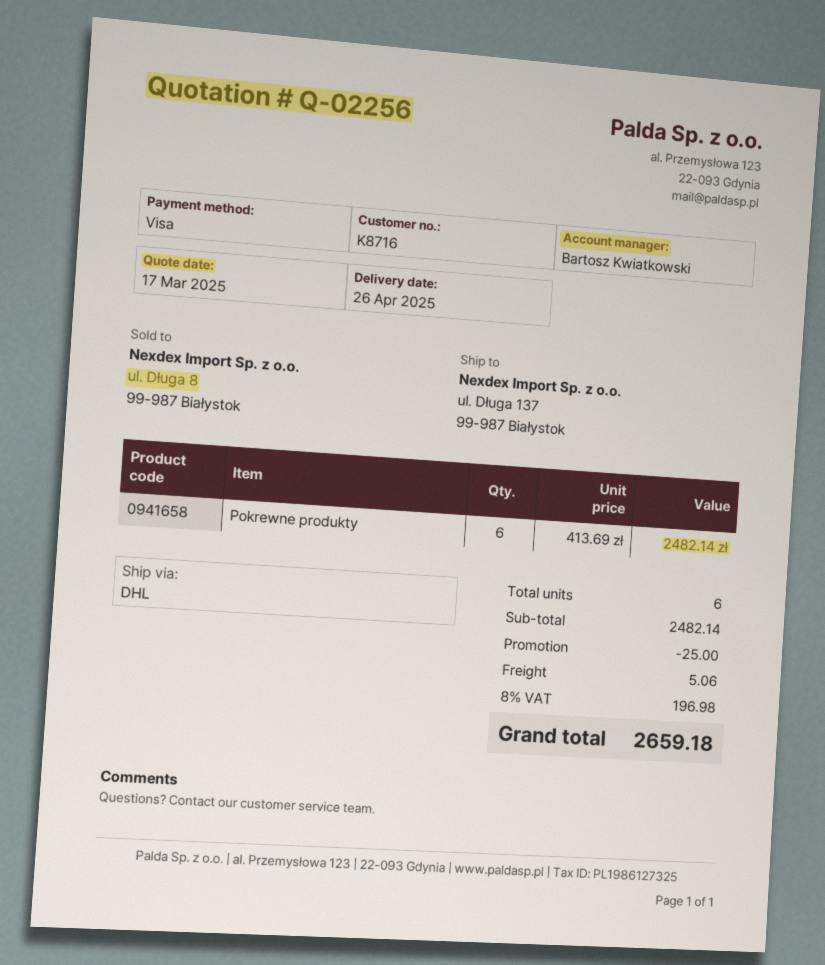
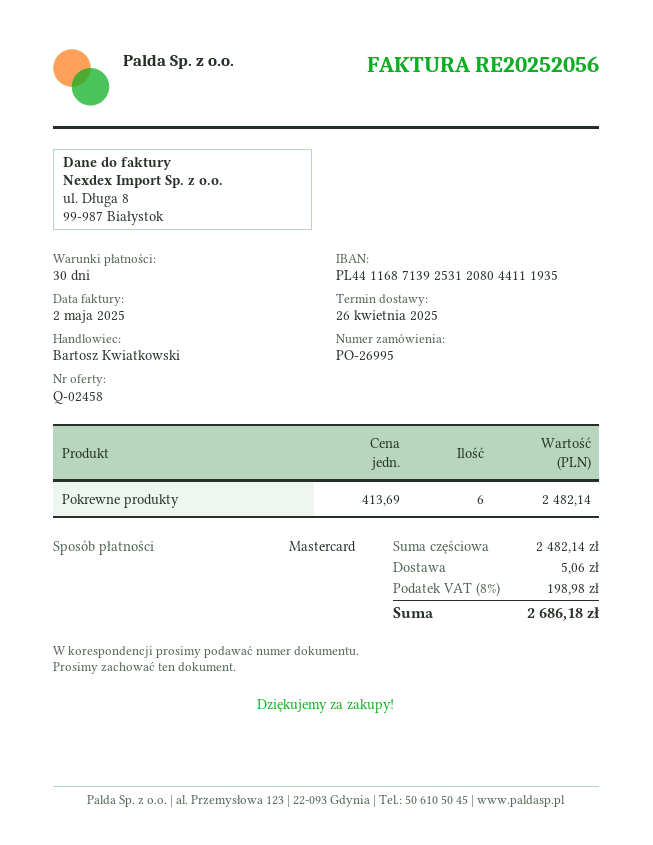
quote number: Q-02256 -> Q-02458
payment method: Visa -> Mastercard
discount: 25.00 -> none
tax: 8% = 196.98 -> 8% = 198.98
total: 2659.18 -> 2686.18

